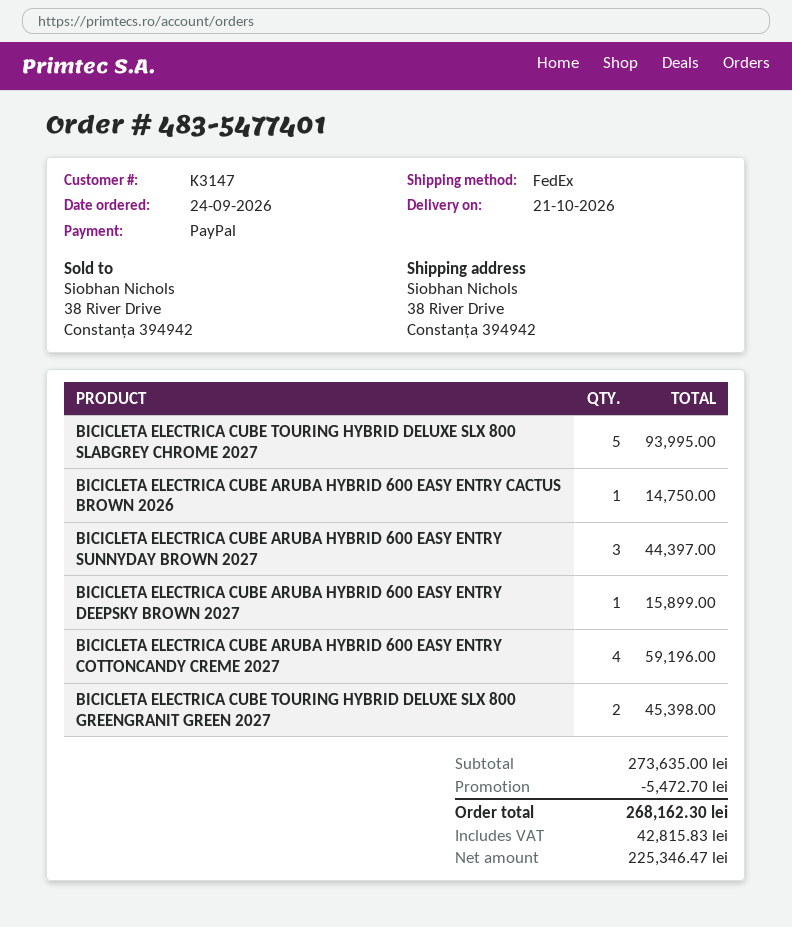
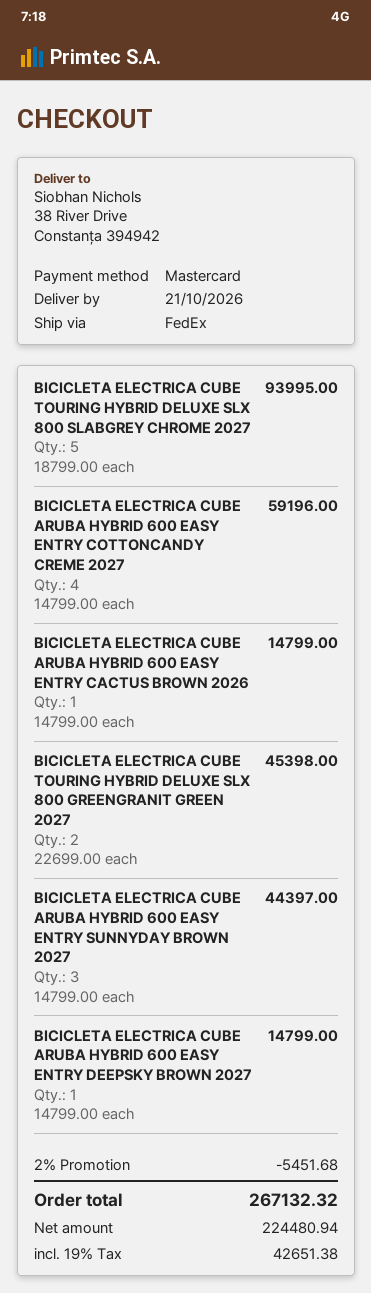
payment method: PayPal -> Mastercard
BICICLETA ELECTRICA CUBE ARUBA HYBRID 600 EASY ENTRY CACTUS BROWN 2026: 1 for 14750.00 -> 1 for 14799.00
BICICLETA ELECTRICA CUBE ARUBA HYBRID 600 EASY ENTRY DEEPSKY BROWN 2027: 1 for 15899.00 -> 1 for 14799.00
discount: 5472.70 -> 5451.68
net: 225346.47 -> 224480.94
tax: 42815.83 -> 42651.38
total: 268162.30 -> 267132.32

